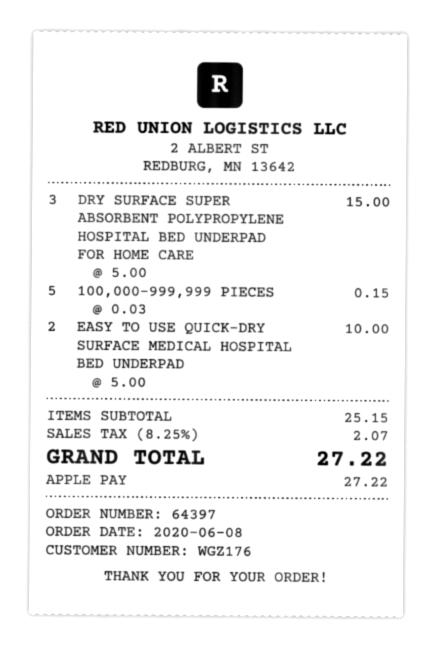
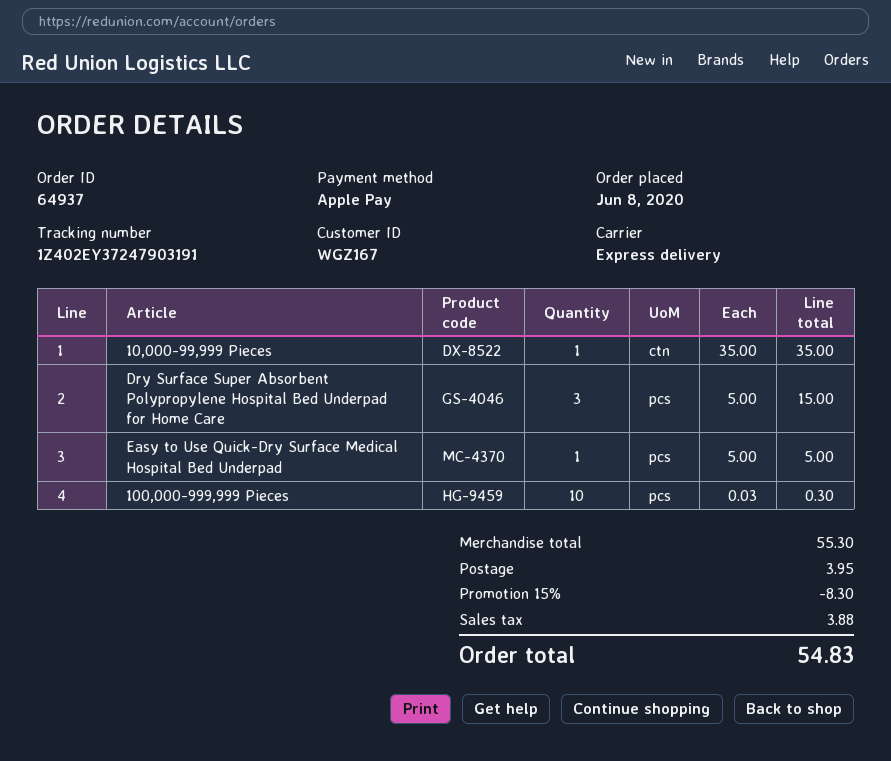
order number: 64397 -> 64937
customer number: WGZ176 -> WGZ167
100,000-999,999 PIECES: 5 x 0.03 = 0.15 -> 10 x 0.03 = 0.30
EASY TO USE QUICK-DRY SURFACE MEDICAL HOSPITAL BED UNDERPAD: 2 x 5.00 = 10.00 -> 1 x 5.00 = 5.00
10,000-99,999 Pieces: none -> 1 x 35.00 = 35.00
subtotal: 25.15 -> 55.30
discount: none -> 15% = 8.30
shipping: none -> 3.95
tax: 2.07 -> 3.88
total: 27.22 -> 54.83

